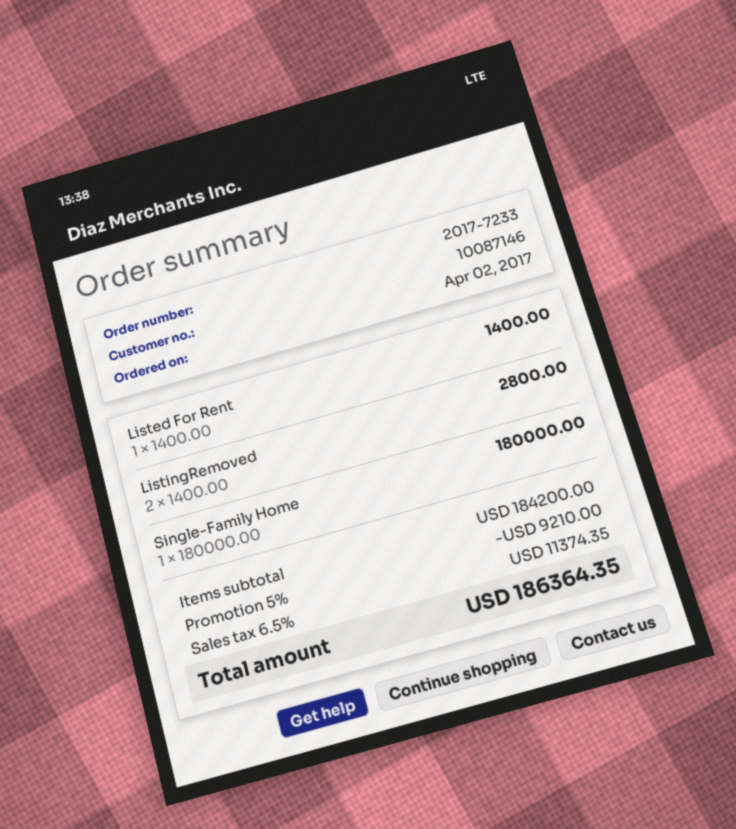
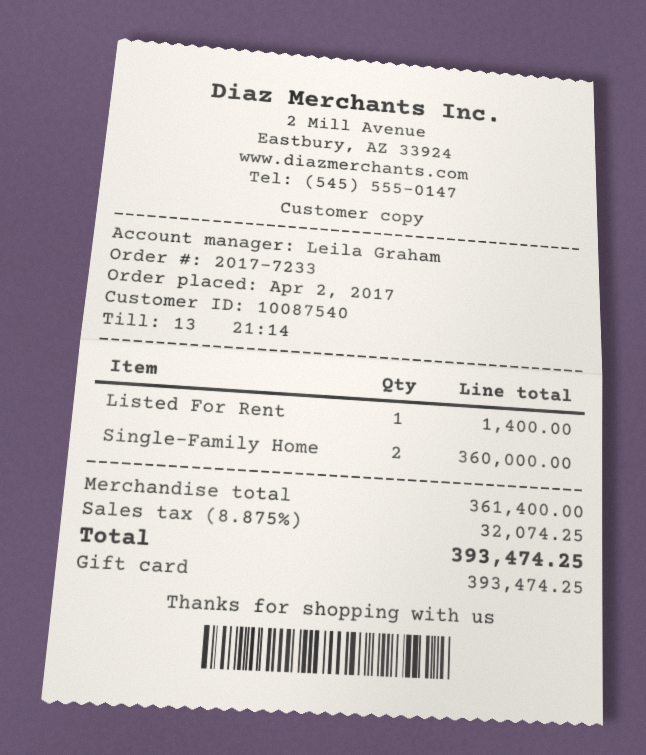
customer number: 10087146 -> 10087540
ListingRemoved: 2 for 2800.00 -> none
Single-Family Home: 1 for 180000.00 -> 2 for 360000.00
subtotal: 184200.00 -> 361400.00
discount: 5% = 9210.00 -> none
tax: 6.5% = 11374.35 -> 8.875% = 32074.25
total: 186364.35 -> 393474.25

